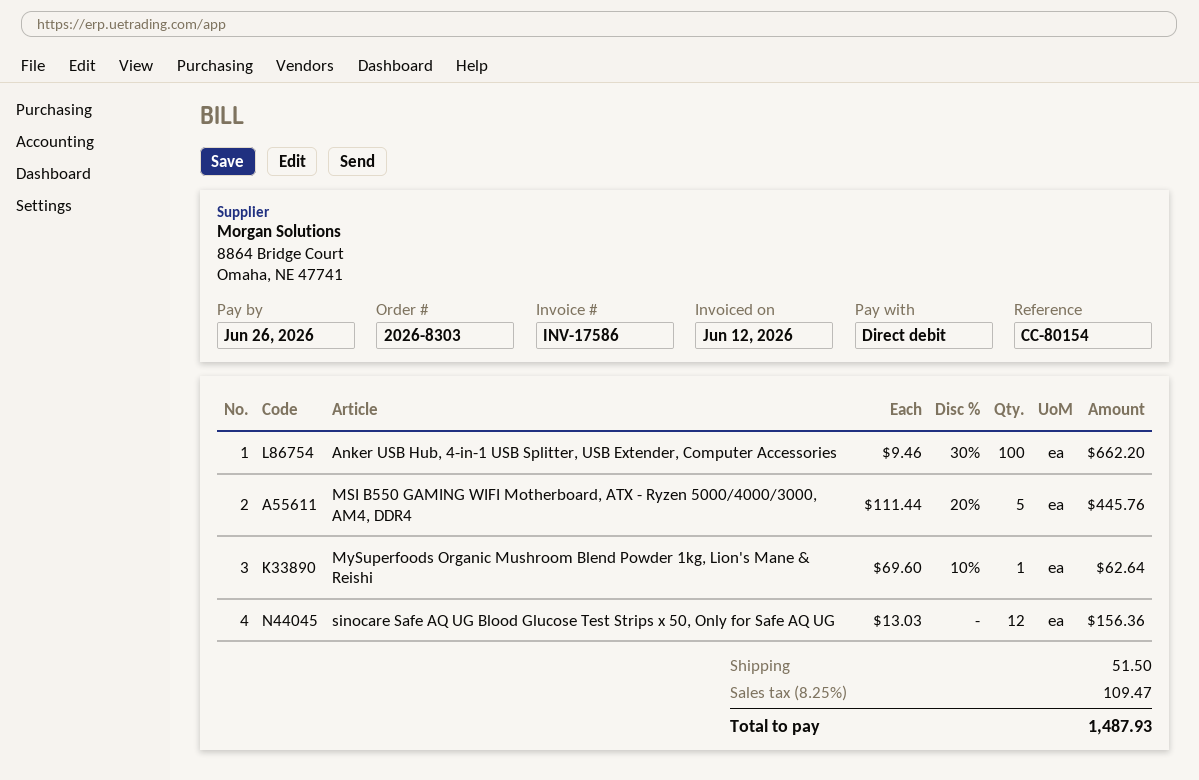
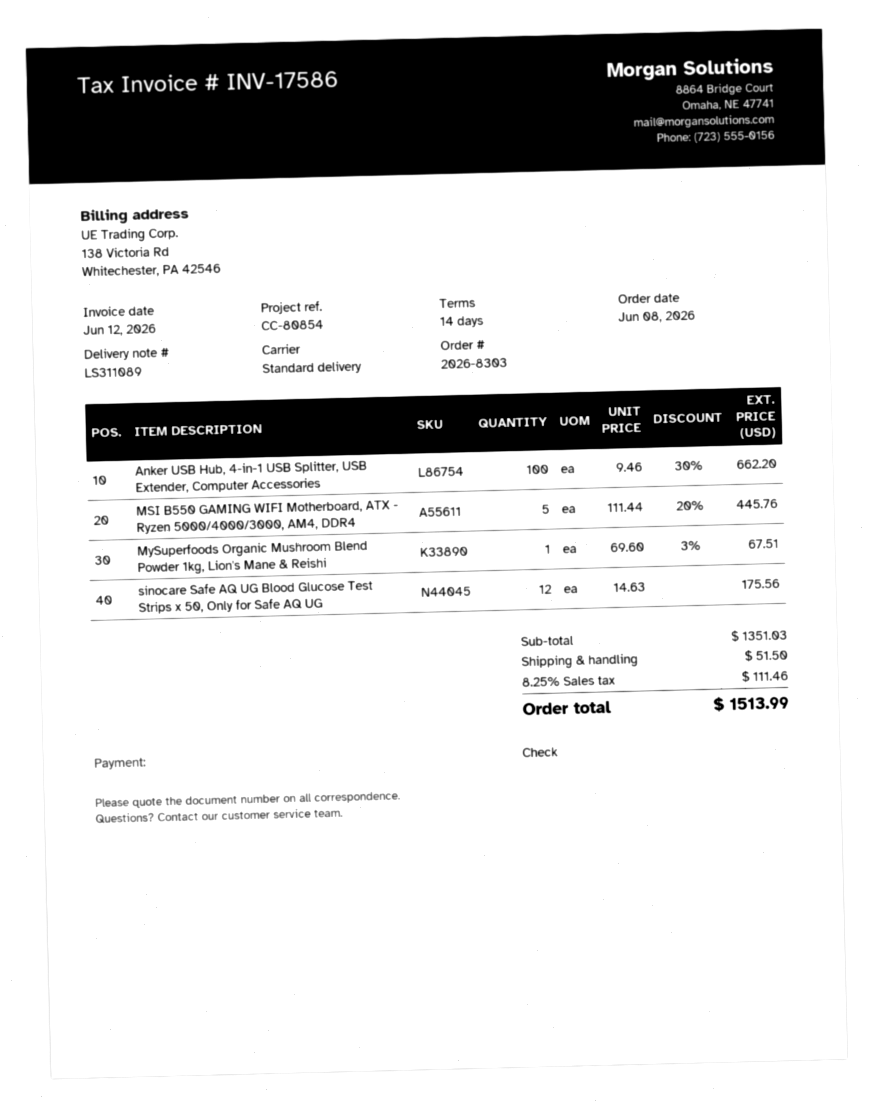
reference: CC-80154 -> CC-80854
payment method: direct debit -> cheque
MySuperfoods Organic Mushroom Blend Powder 1kg, Lion's Mane & Reishi: 1 x 69.60 - 10% = 62.64 -> 1 x 69.60 - 3% = 67.51
sinocare Safe AQ UG Blood Glucose Test Strips x 50, Only for Safe AQ UG: 12 x 13.03 = 156.36 -> 12 x 14.63 = 175.56
tax: 8.25% = 109.47 -> 8.25% = 111.46
total: 1487.93 -> 1513.99

